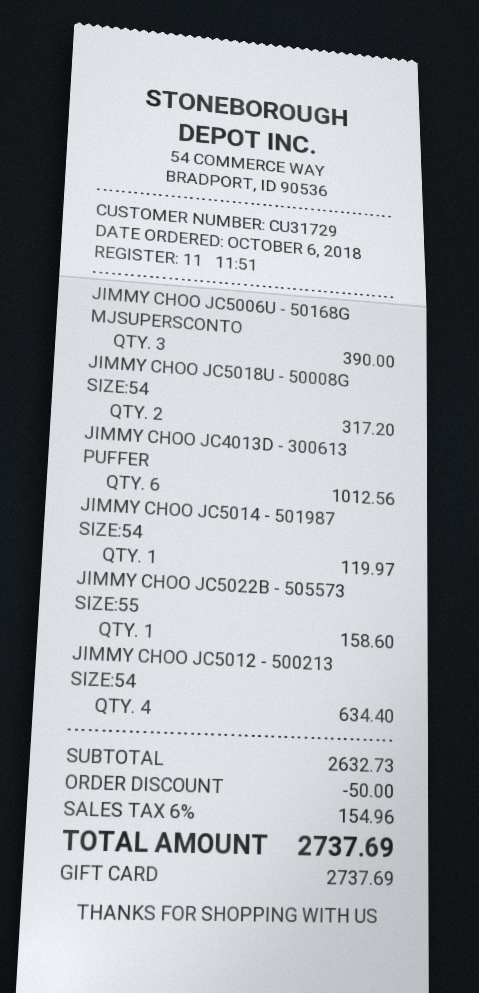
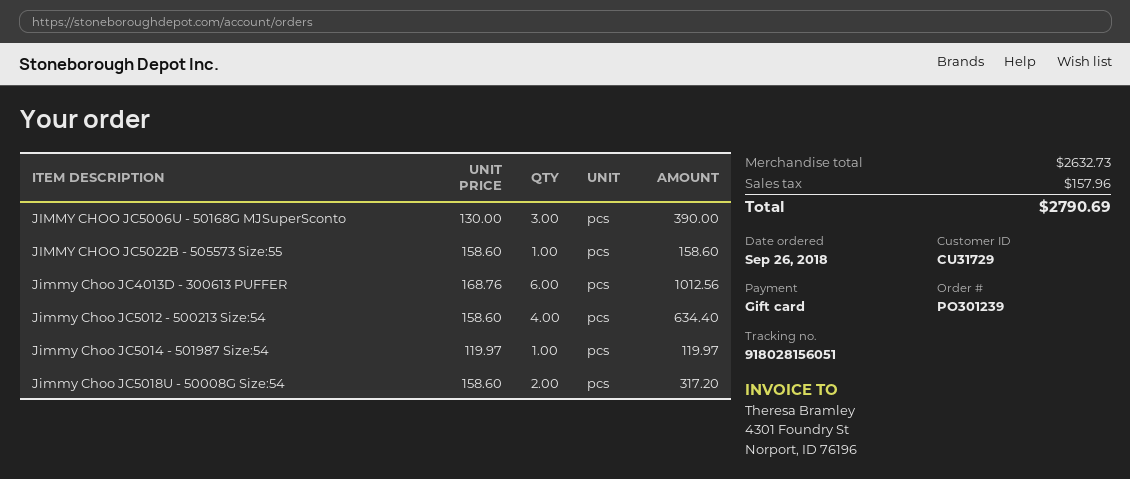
order date: 2018-10-06 -> 2018-09-26
discount: 50.00 -> none
tax: 154.96 -> 157.96
total: 2737.69 -> 2790.69

